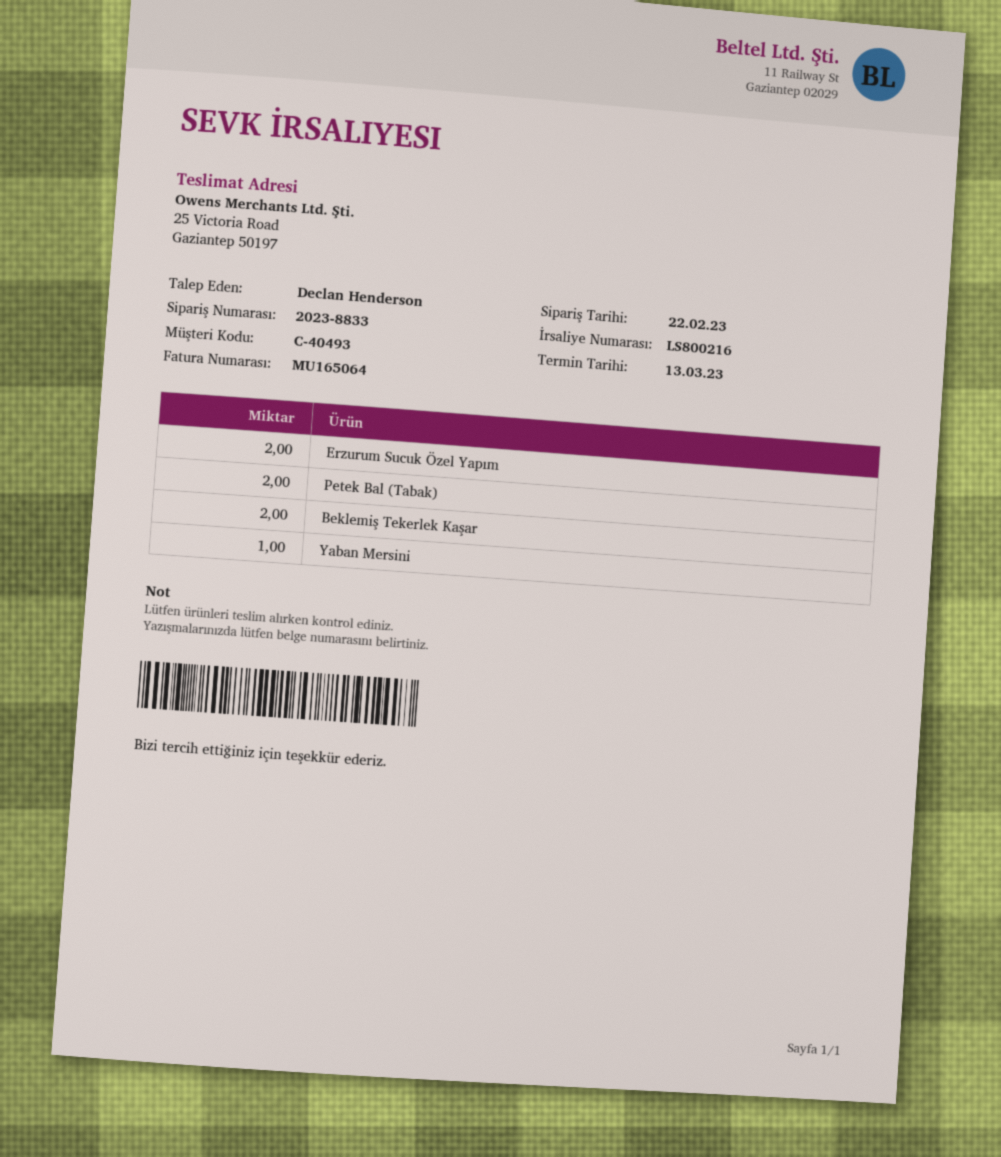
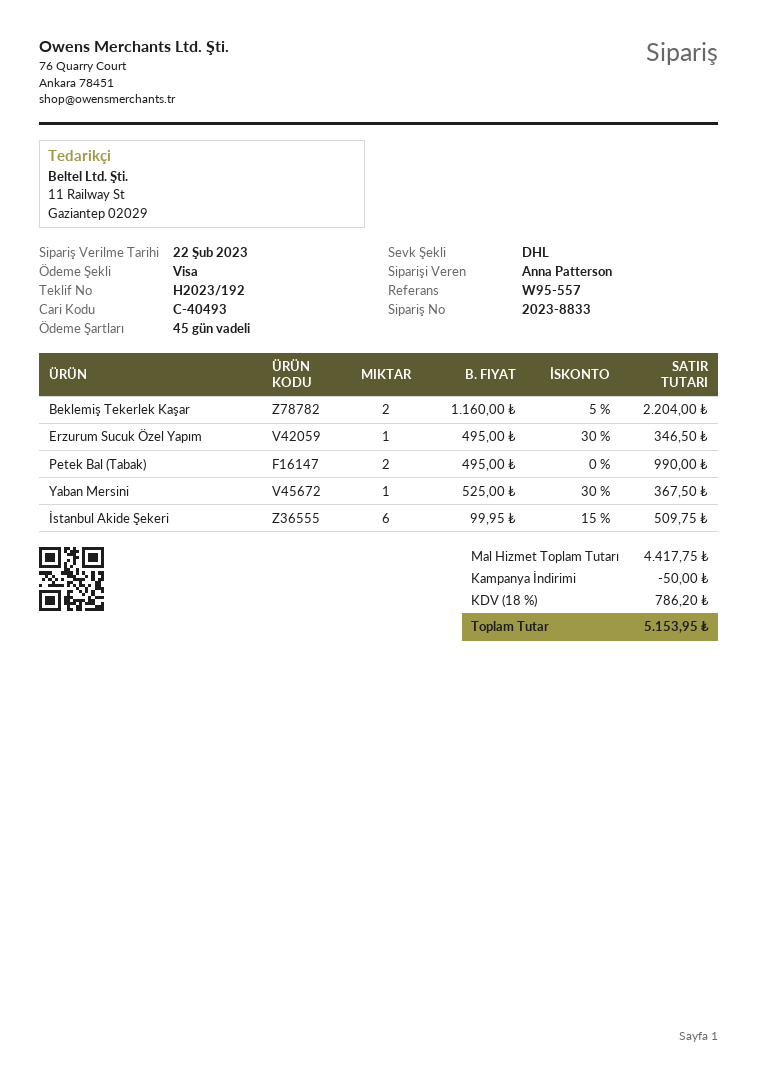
ordered by: Declan Henderson -> Anna Patterson
Erzurum Sucuk Özel Yapım: 2 -> 1
İstanbul Akide Şekeri: none -> 6

